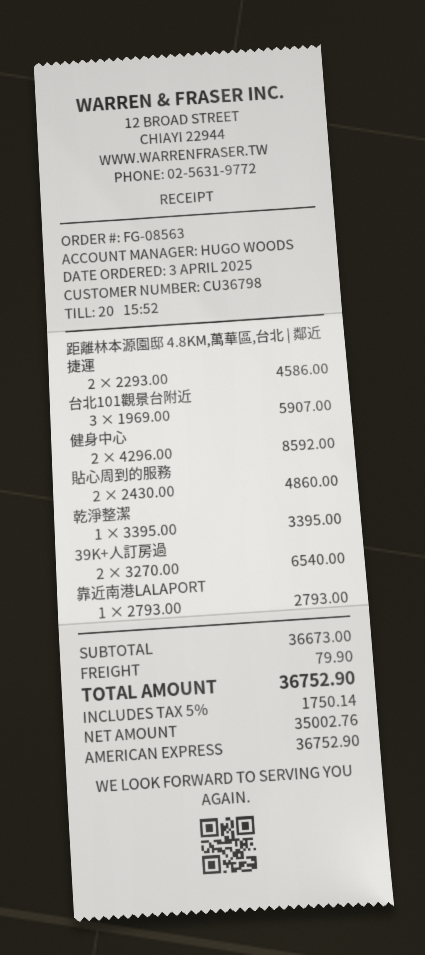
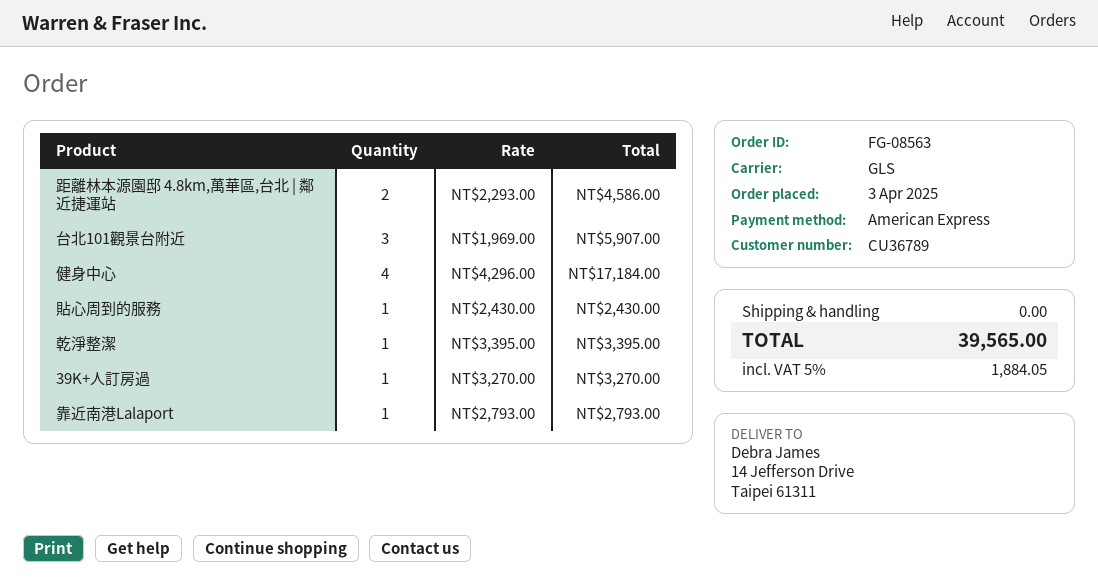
customer number: CU36798 -> CU36789
健身中心: 2 x 4296.00 = 8592.00 -> 4 x 4296.00 = 17184.00
貼心周到的服務: 2 x 2430.00 = 4860.00 -> 1 x 2430.00 = 2430.00
39K+人訂房過: 2 x 3270.00 = 6540.00 -> 1 x 3270.00 = 3270.00
shipping: 79.90 -> 0.00
tax: 5% = 1750.14 -> 5% = 1884.05
total: 36752.90 -> 39565.00

